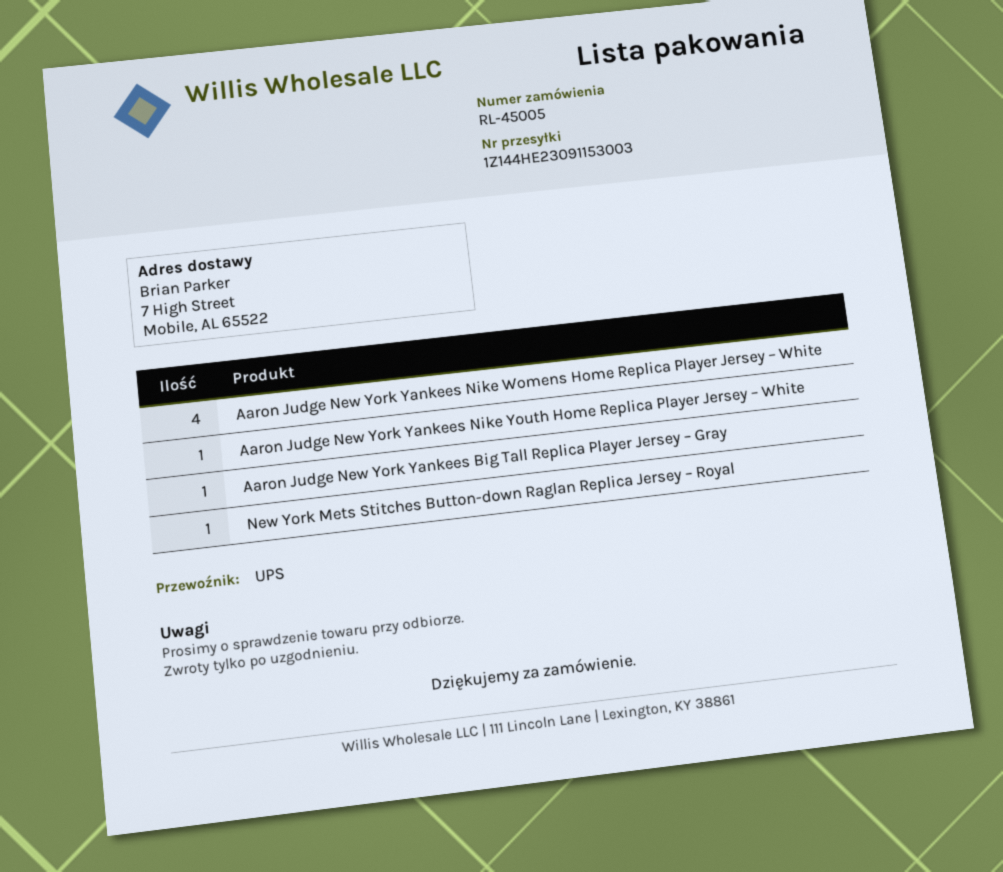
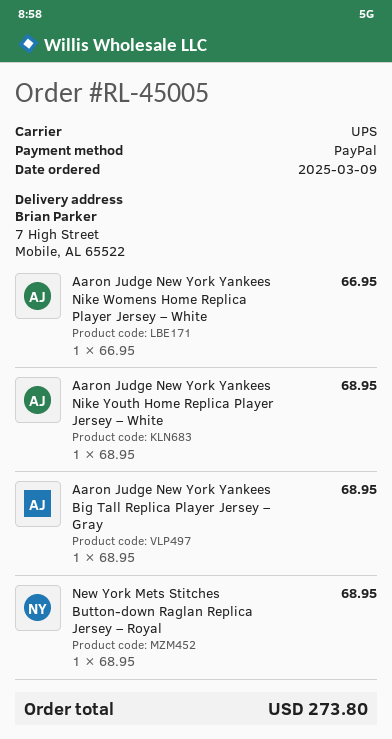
Aaron Judge New York Yankees Nike Womens Home Replica Player Jersey – White: 4 -> 1

